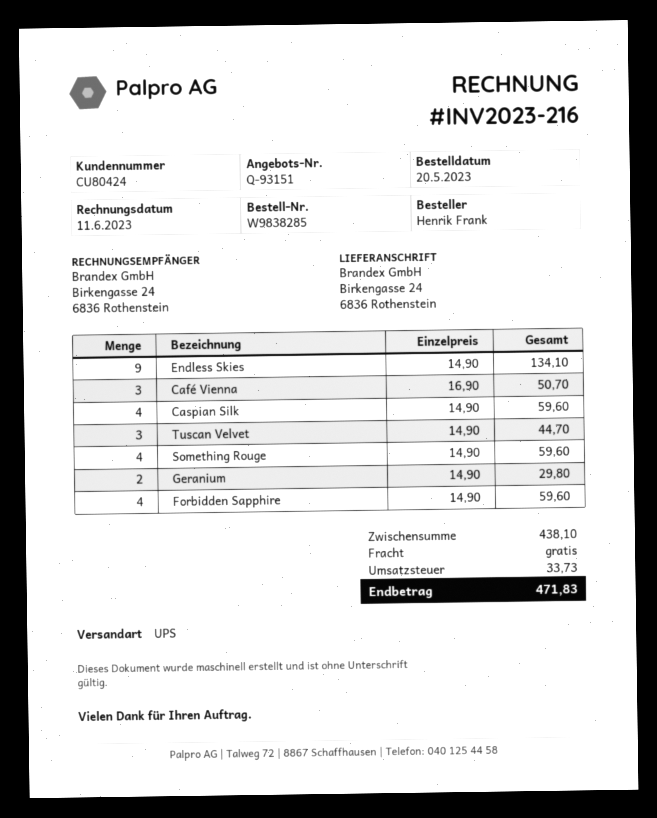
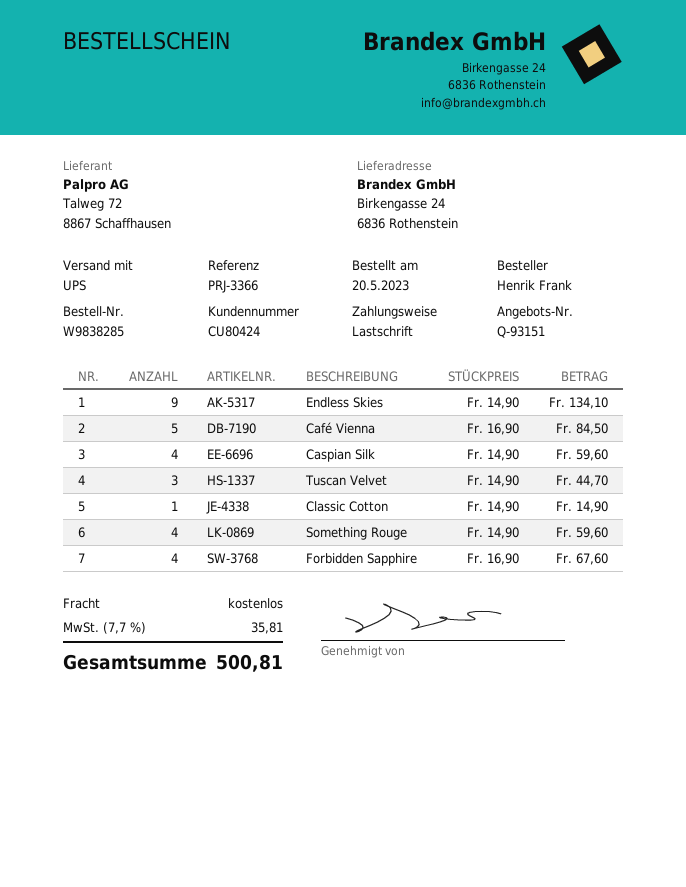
Café Vienna: 3 x 16.90 = 50.70 -> 5 x 16.90 = 84.50
Geranium: 2 x 14.90 = 29.80 -> none
Forbidden Sapphire: 4 x 14.90 = 59.60 -> 4 x 16.90 = 67.60
Classic Cotton: none -> 1 x 14.90 = 14.90
tax: 33.73 -> 35.81
total: 471.83 -> 500.81

